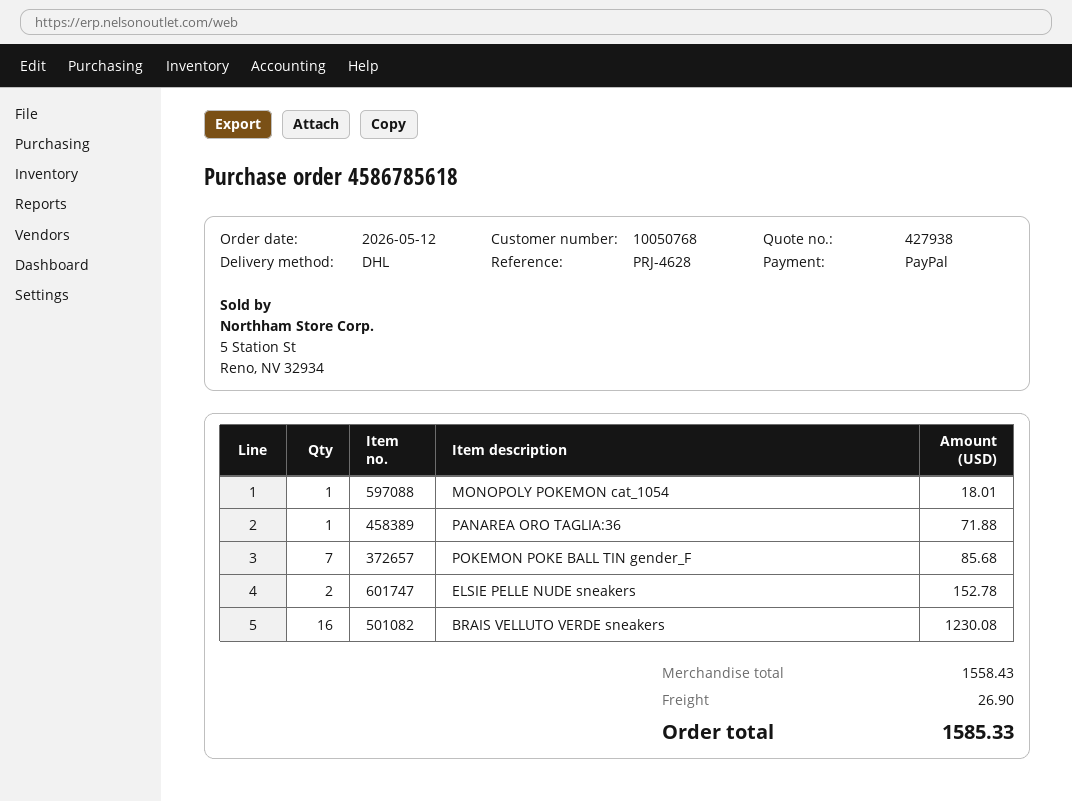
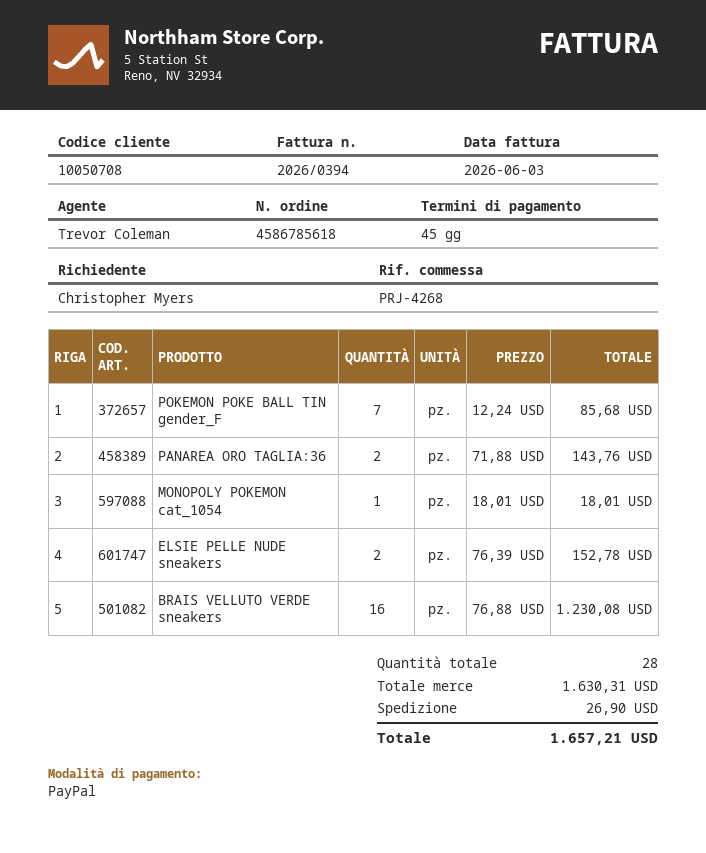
customer number: 10050768 -> 10050708
reference: PRJ-4628 -> PRJ-4268
PANAREA ORO TAGLIA:36: 1 for 71.88 -> 2 for 143.76
subtotal: 1558.43 -> 1630.31
total: 1585.33 -> 1657.21

